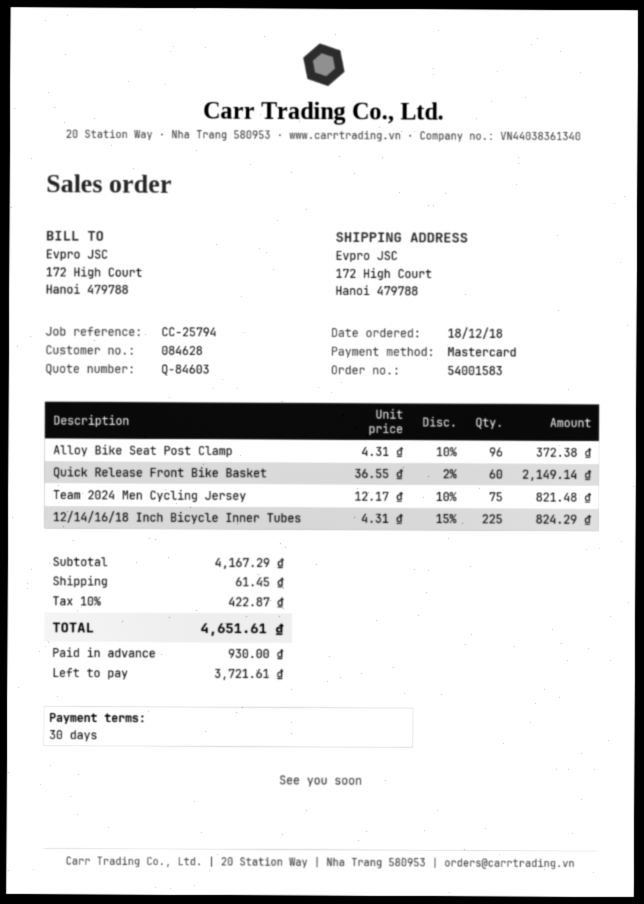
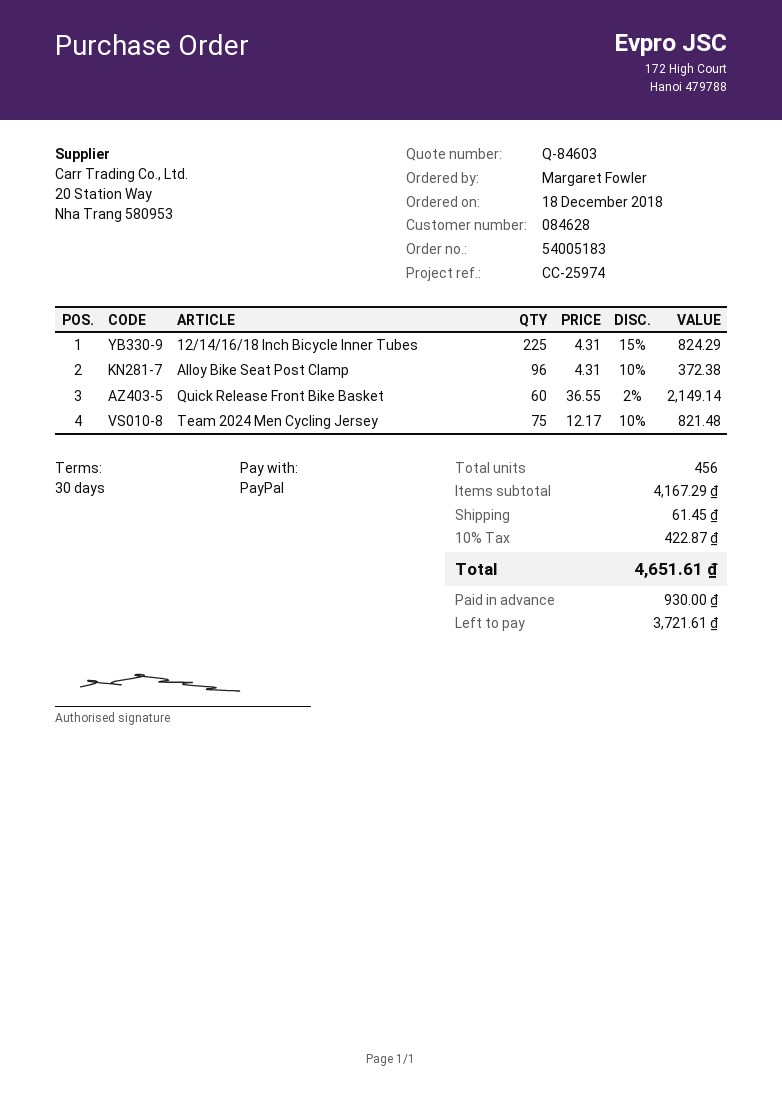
order number: 54001583 -> 54005183
reference: CC-25794 -> CC-25974
payment method: Mastercard -> PayPal

